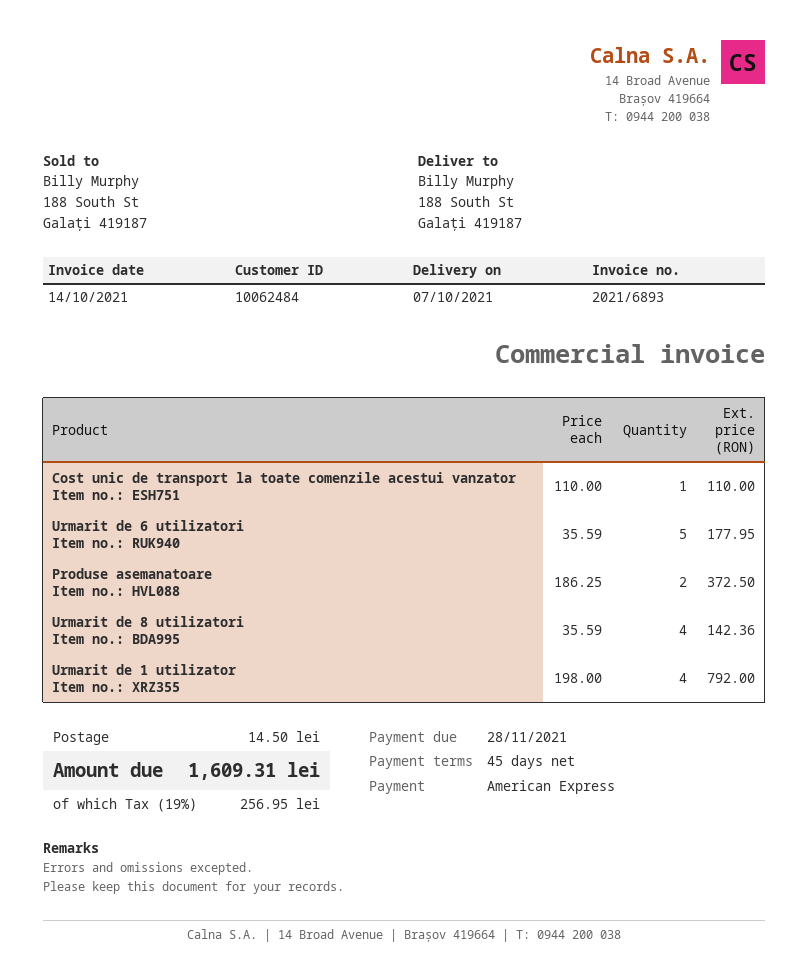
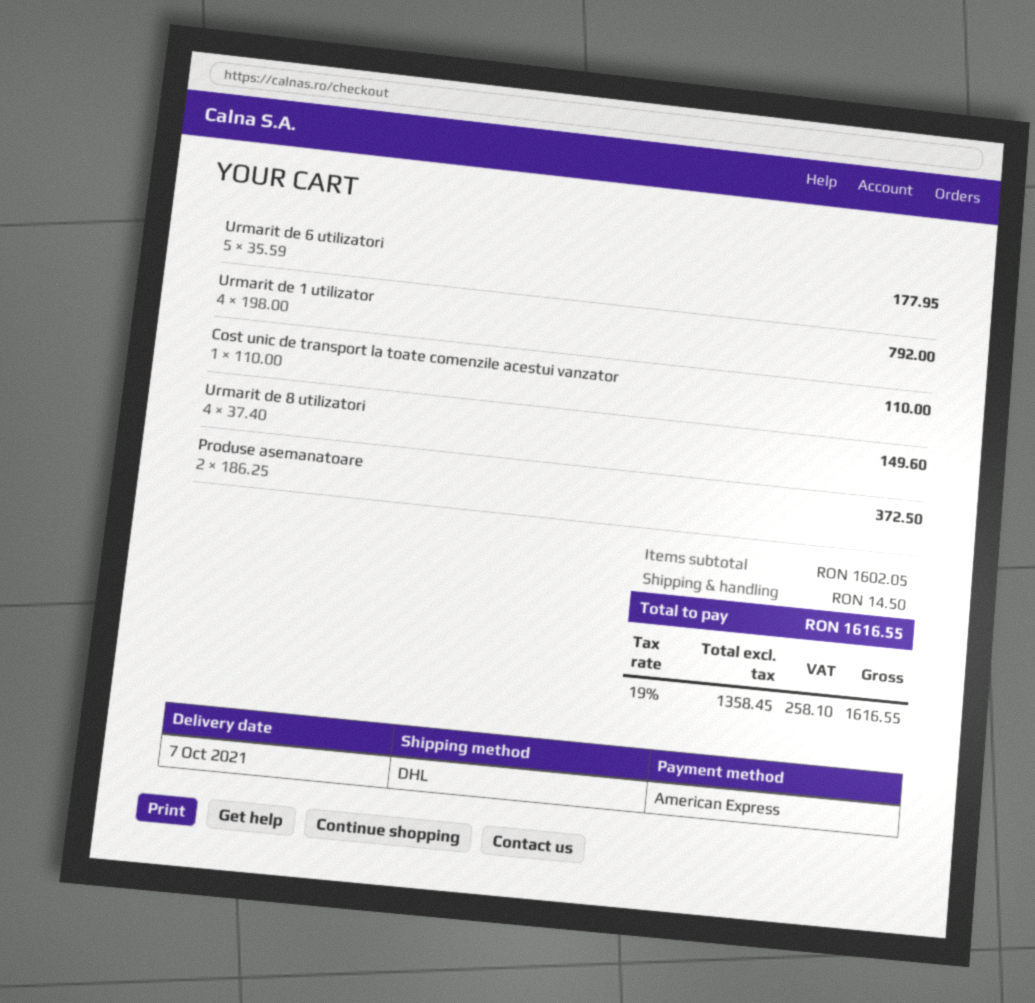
Urmarit de 8 utilizatori: 4 x 35.59 = 142.36 -> 4 x 37.40 = 149.60
tax: 19% = 256.95 -> 19% = 258.10
total: 1609.31 -> 1616.55

